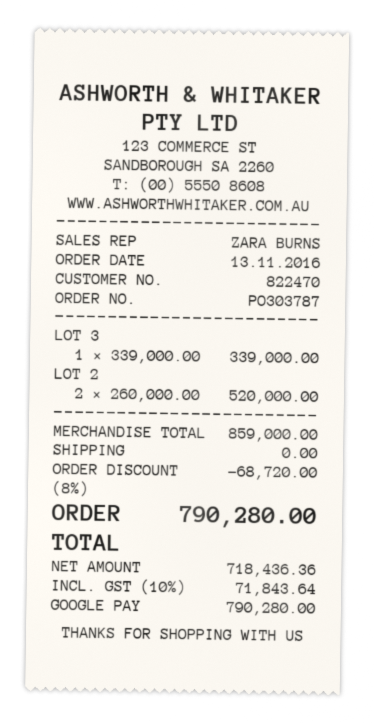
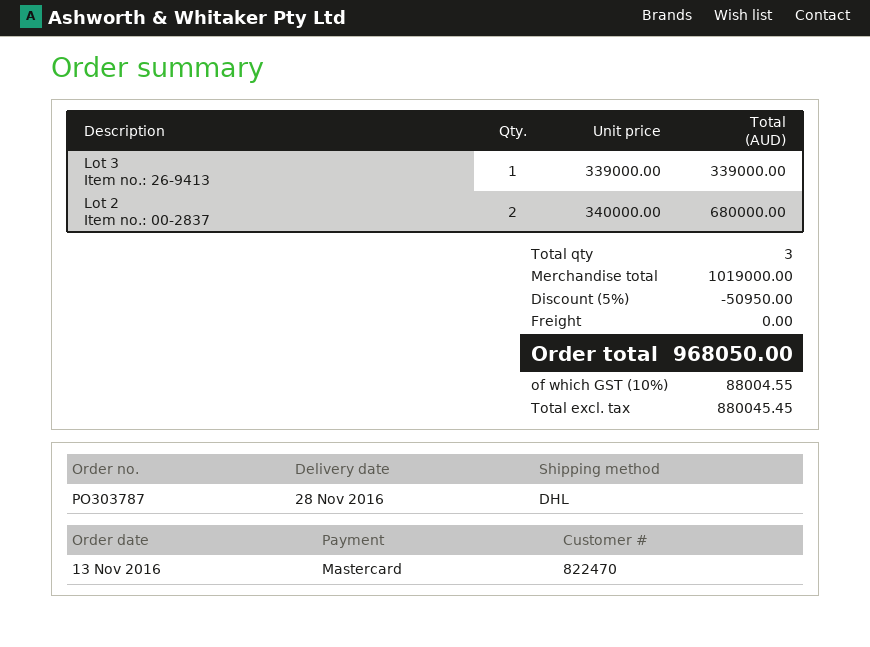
payment method: Google Pay -> Mastercard
LOT 2: 2 x 260000.00 = 520000.00 -> 2 x 340000.00 = 680000.00
subtotal: 859000.00 -> 1019000.00
discount: 8% = 68720.00 -> 5% = 50950.00
net: 718436.36 -> 880045.45
tax: 10% = 71843.64 -> 10% = 88004.55
total: 790280.00 -> 968050.00

